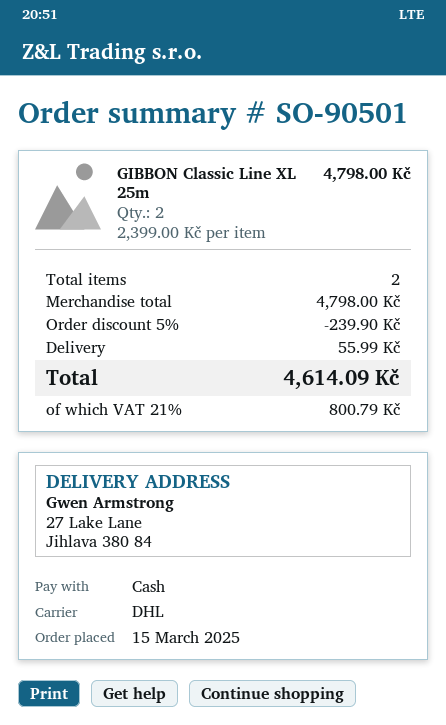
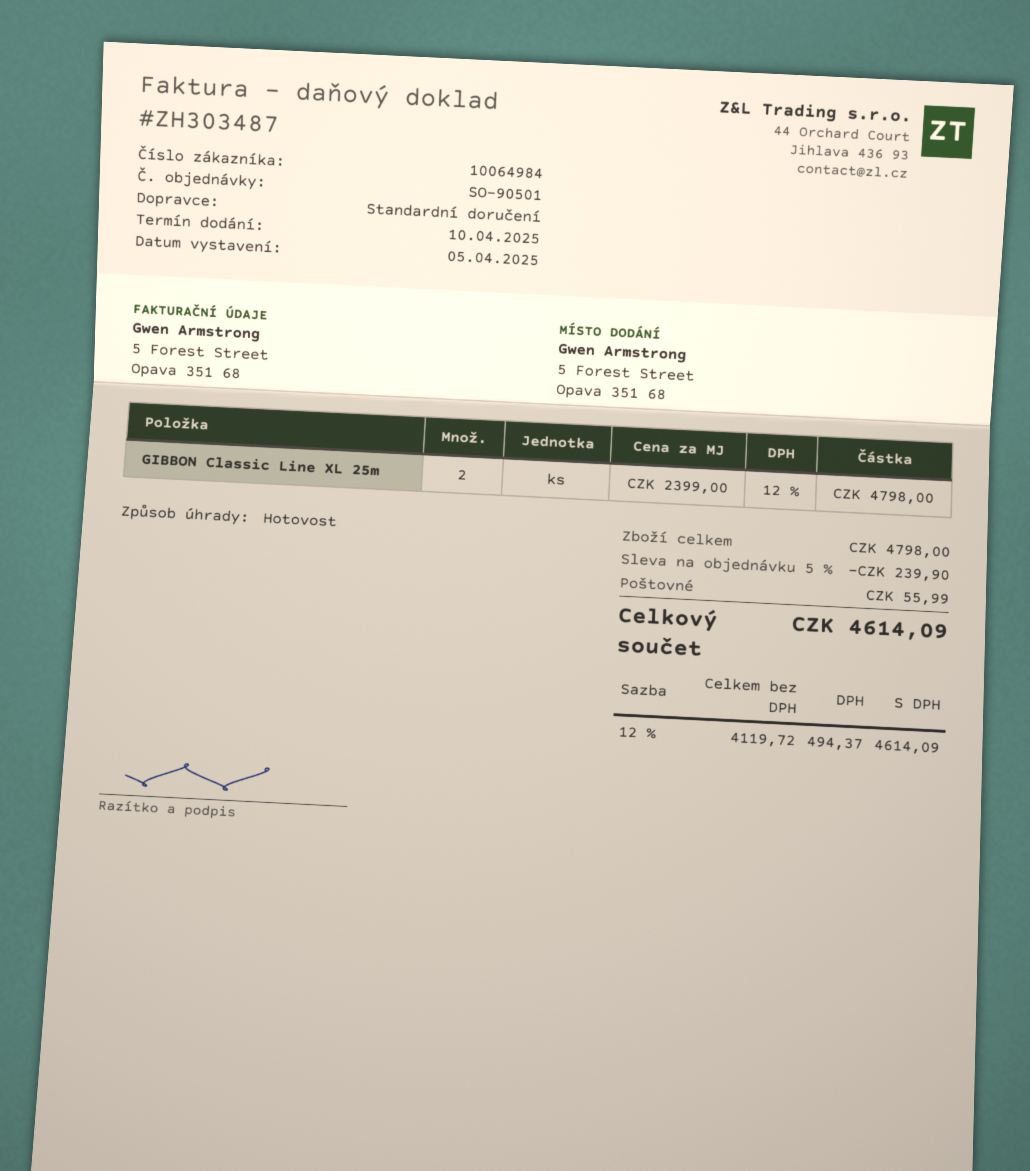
shipping method: DHL -> standard
ship to: 27 Lake Lane, Jihlava 380 84 -> 5 Forest Street, Opava 351 68
tax: 21% = 800.79 -> 12% = 494.37

